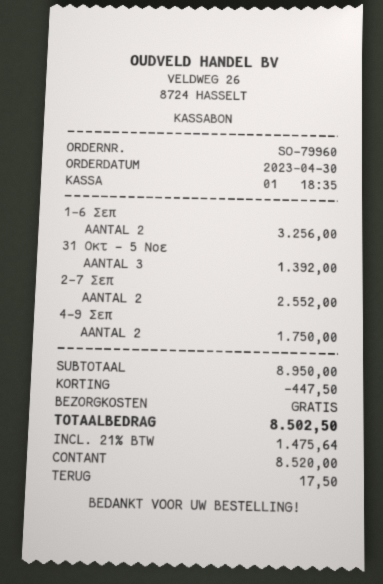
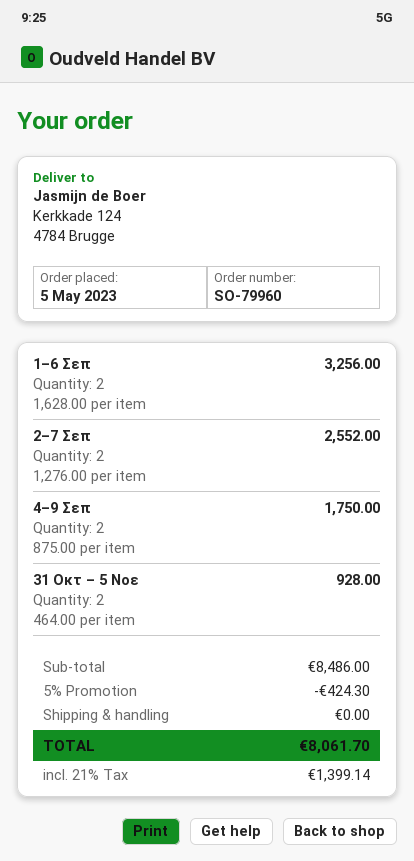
order date: 2023-04-30 -> 2023-05-05
31 Οκτ – 5 Νοε: 3 for 1392.00 -> 2 for 928.00
subtotal: 8950.00 -> 8486.00
discount: 447.50 -> 424.30
tax: 21% = 1475.64 -> 21% = 1399.14
total: 8502.50 -> 8061.70

